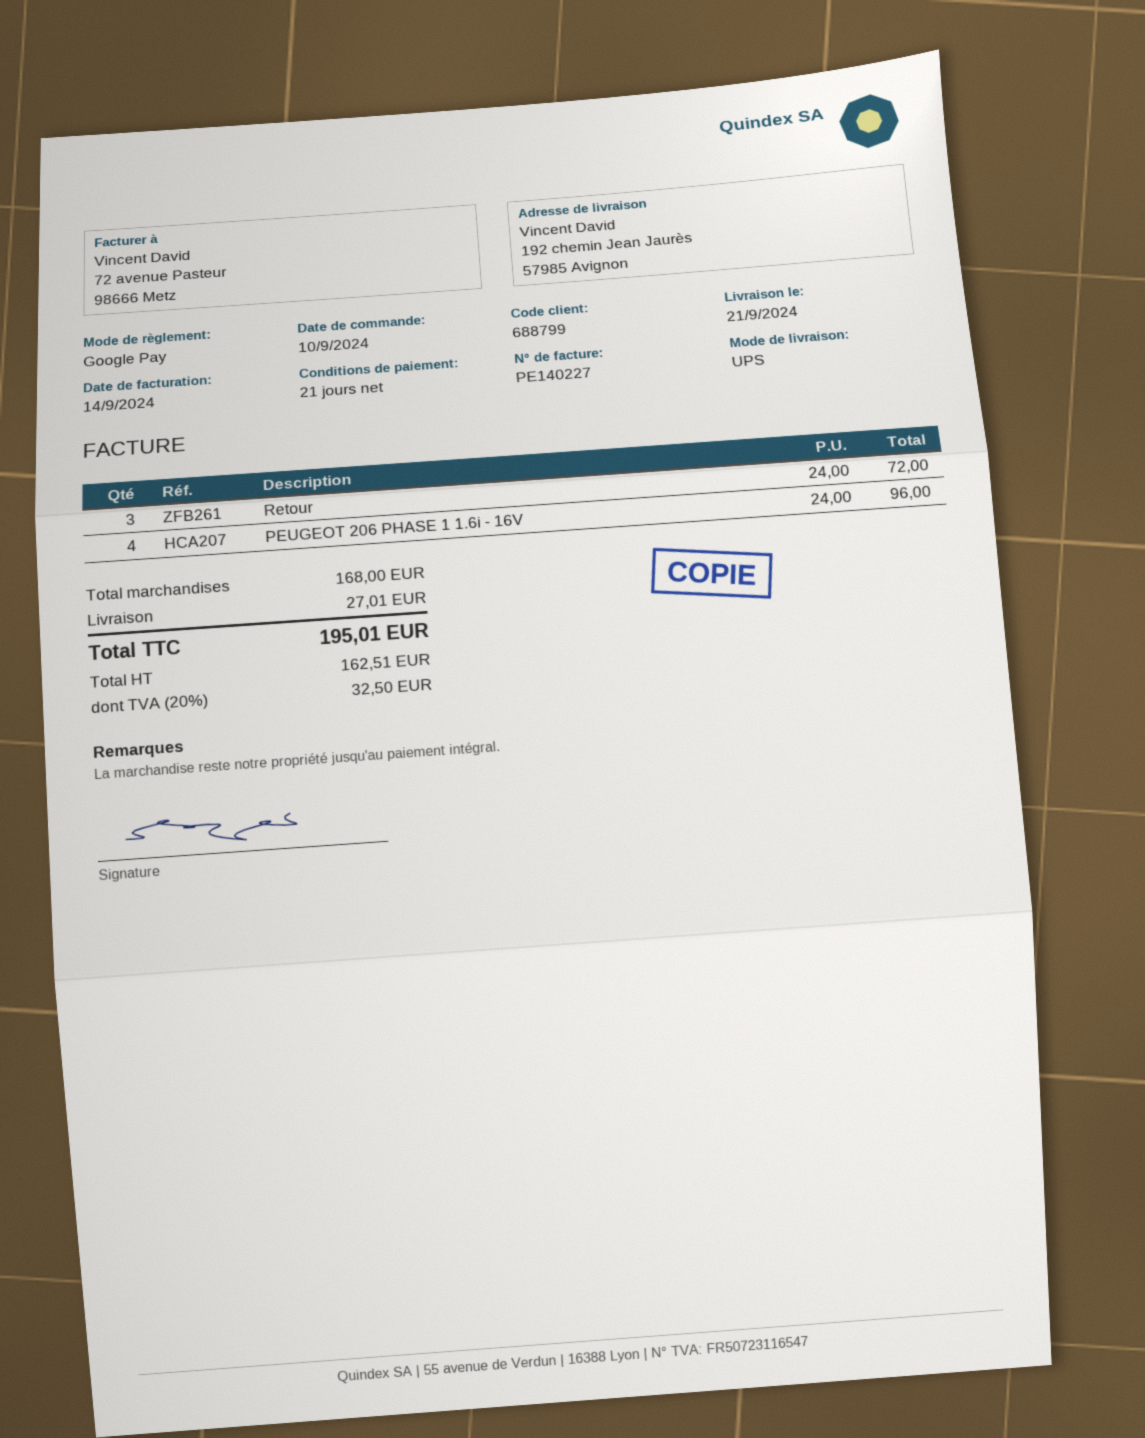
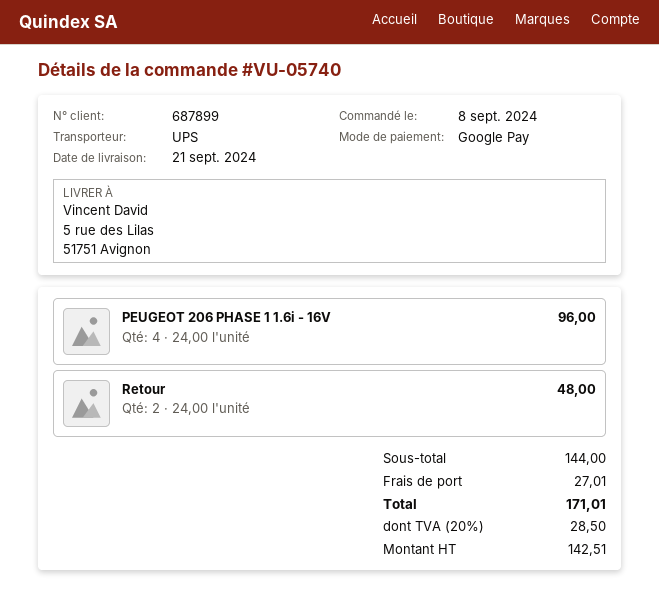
order date: 2024-09-10 -> 2024-09-08
customer number: 688799 -> 687899
ship to: 192 chemin Jean Jaurès, 57985 Avignon -> 5 rue des Lilas, 51751 Avignon
Retour: 3 x 24.00 = 72.00 -> 2 x 24.00 = 48.00
subtotal: 168.00 -> 144.00
net: 162.51 -> 142.51
tax: 20% = 32.50 -> 20% = 28.50
total: 195.01 -> 171.01

